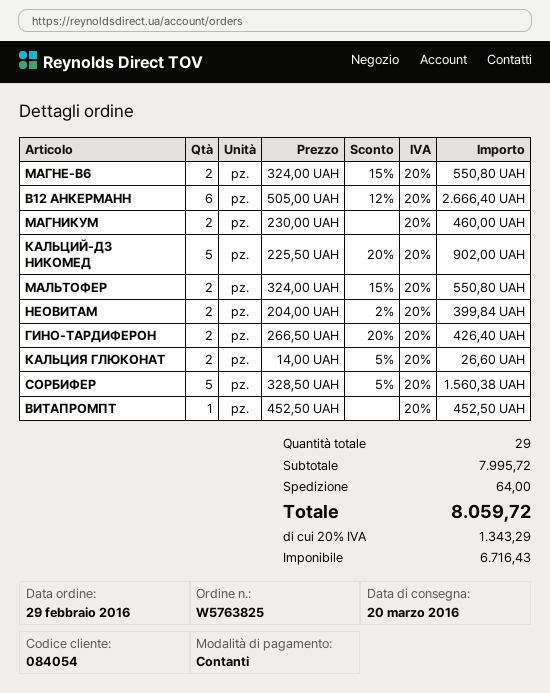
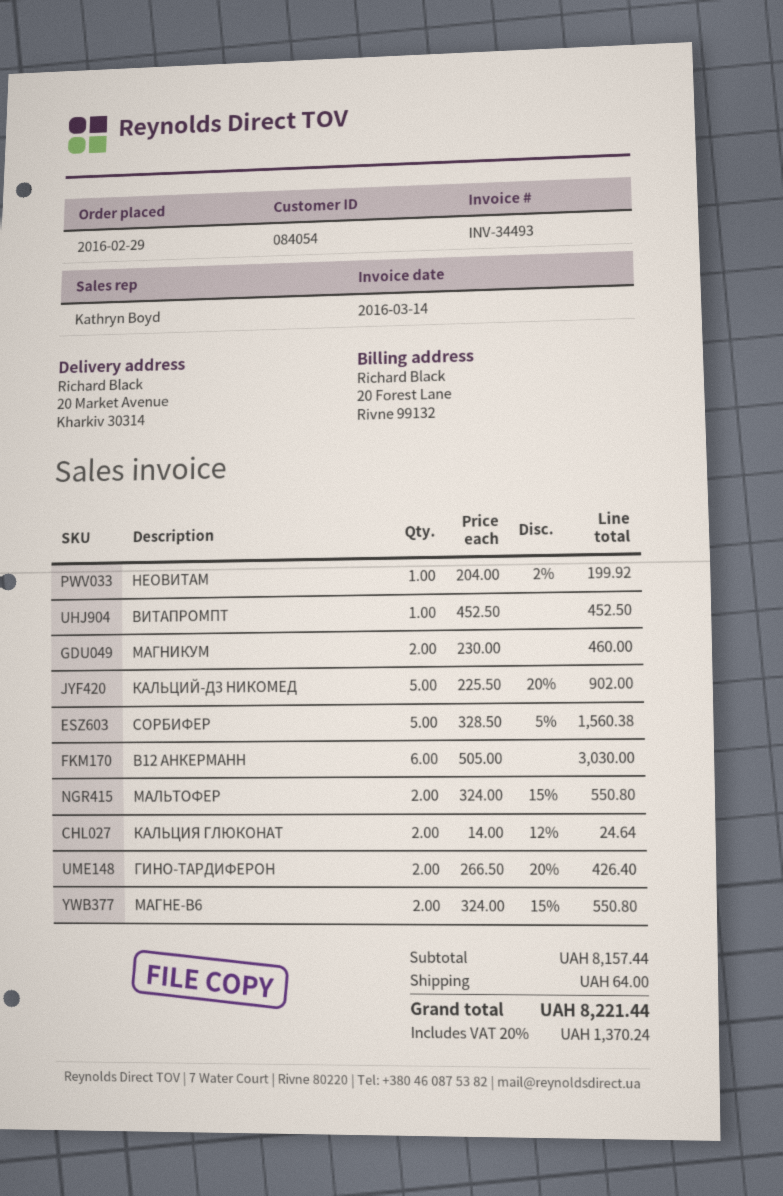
B12 АНКЕРМАНН: 6 x 505.00 - 12% = 2666.40 -> 6 x 505.00 = 3030.00
НЕОВИТАМ: 2 x 204.00 - 2% = 399.84 -> 1 x 204.00 - 2% = 199.92
КАЛЬЦИЯ ГЛЮКОНАТ: 2 x 14.00 - 5% = 26.60 -> 2 x 14.00 - 12% = 24.64
subtotal: 7995.72 -> 8157.44
tax: 20% = 1343.29 -> 20% = 1370.24
total: 8059.72 -> 8221.44

